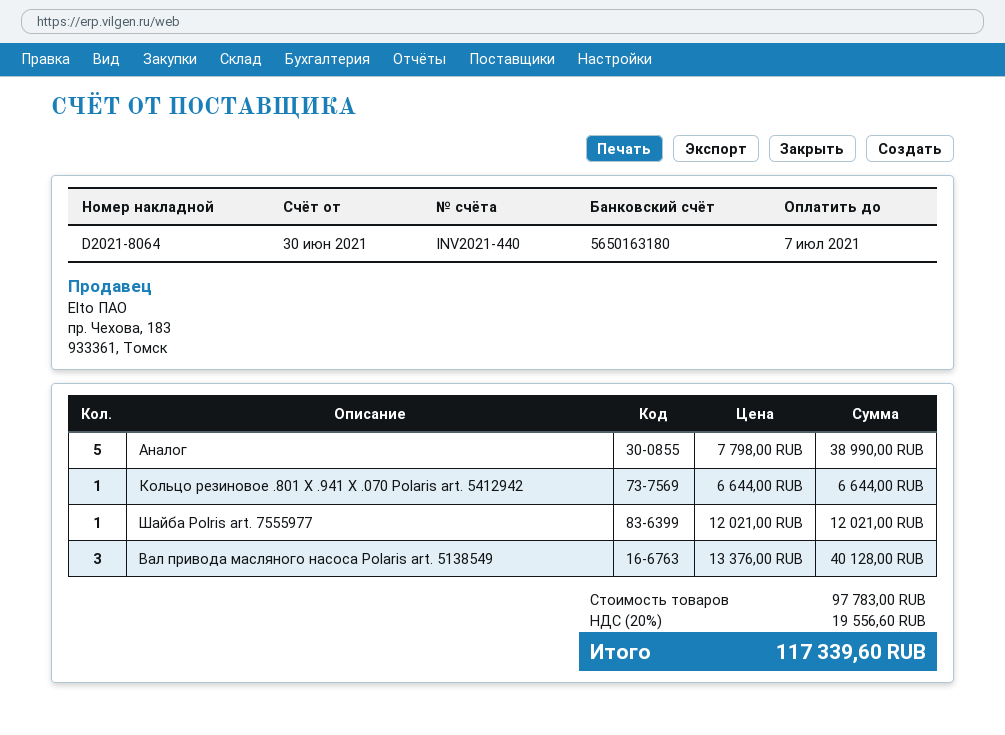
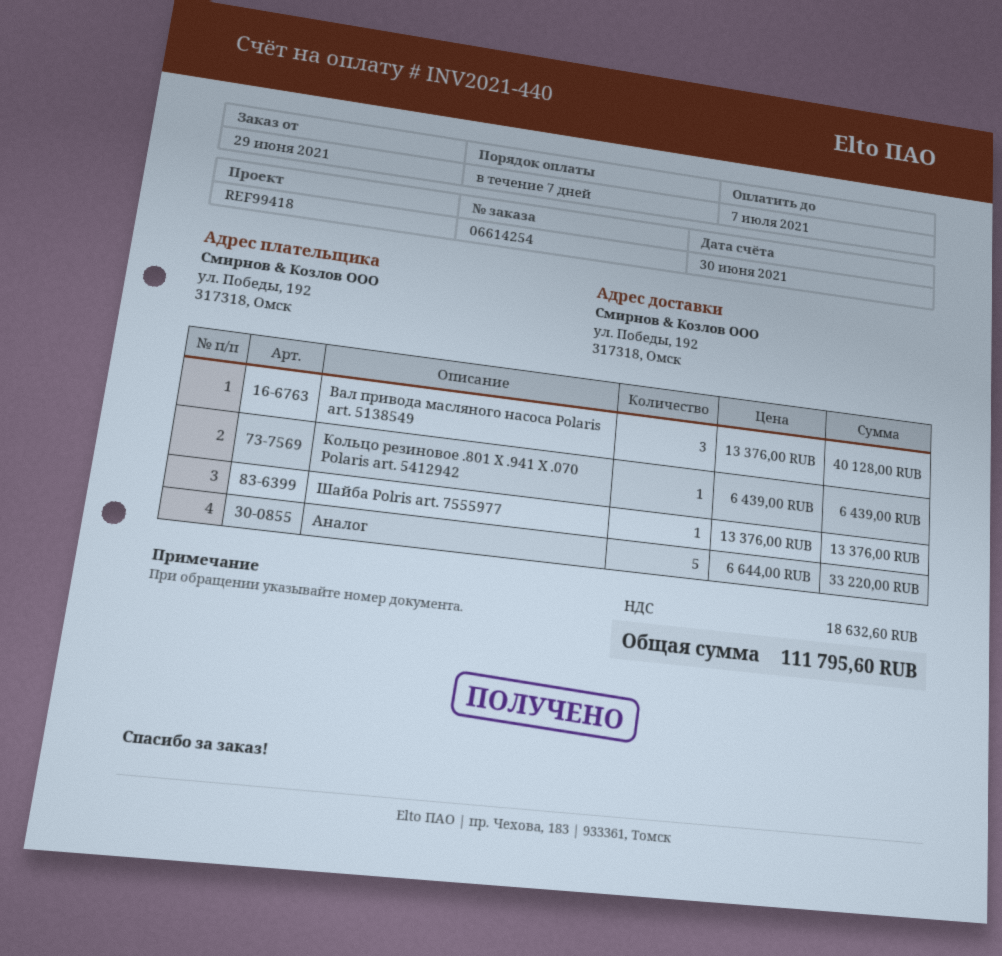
Аналог: 5 x 7798.00 = 38990.00 -> 5 x 6644.00 = 33220.00
Кольцо резиновое .801 X .941 X .070 Polaris art. 5412942: 1 x 6644.00 = 6644.00 -> 1 x 6439.00 = 6439.00
Шайба Polris art. 7555977: 1 x 12021.00 = 12021.00 -> 1 x 13376.00 = 13376.00
tax: 19556.60 -> 18632.60
total: 117339.60 -> 111795.60

